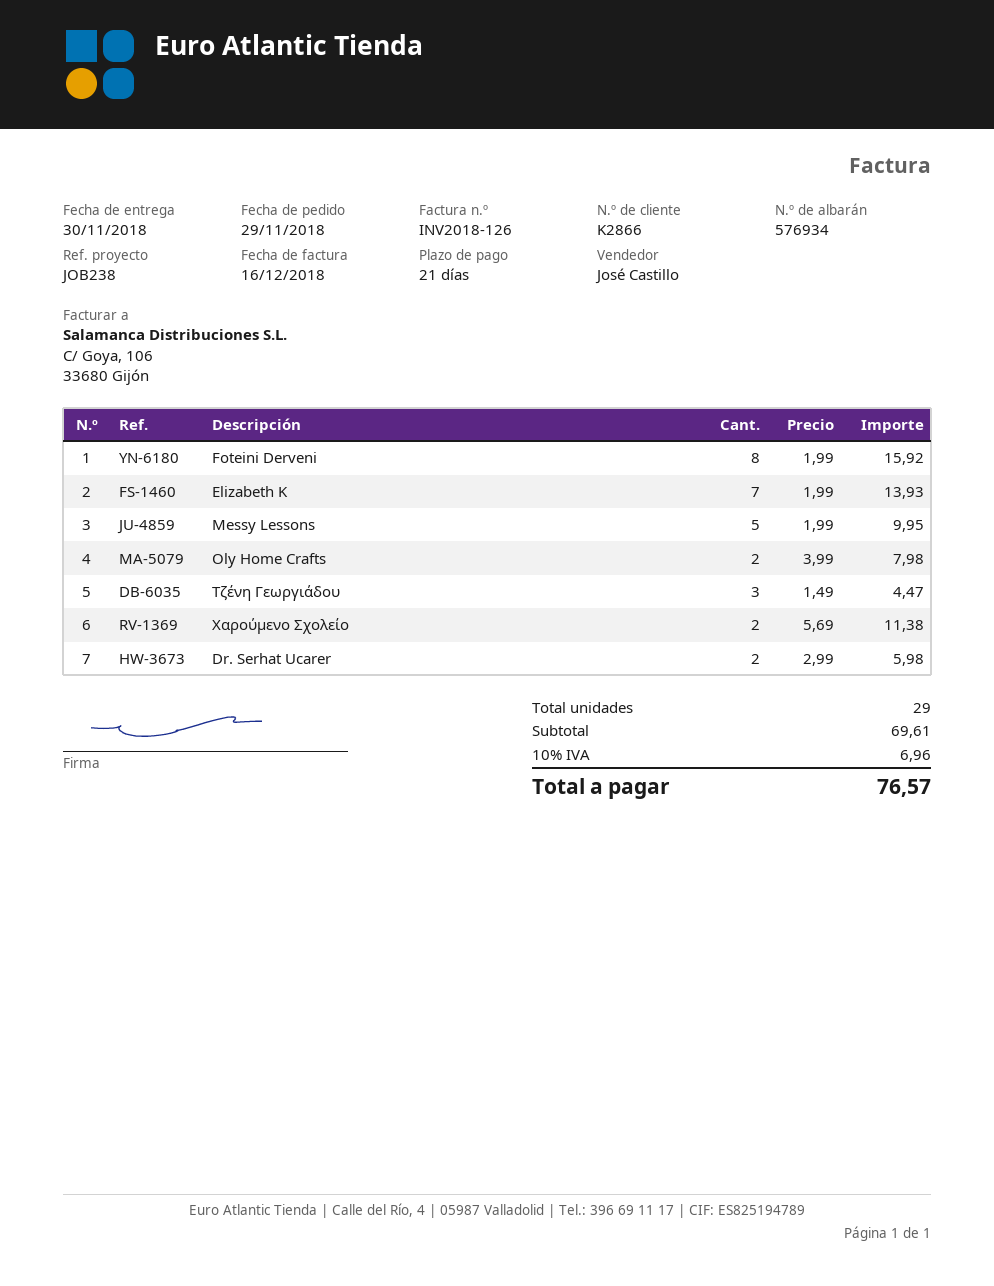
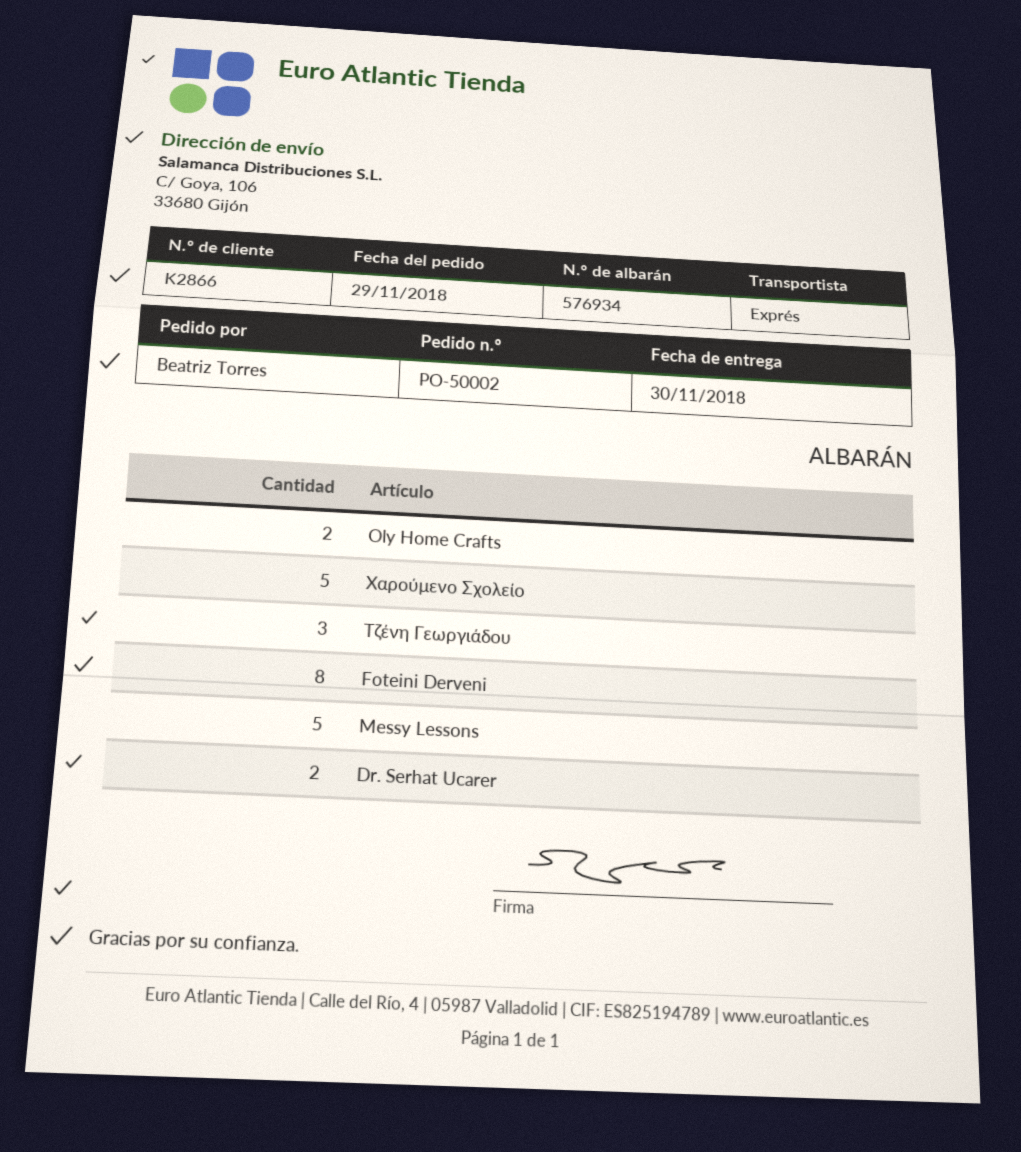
Elizabeth K: 7 -> none
Χαρούμενο Σχολείο: 2 -> 5

